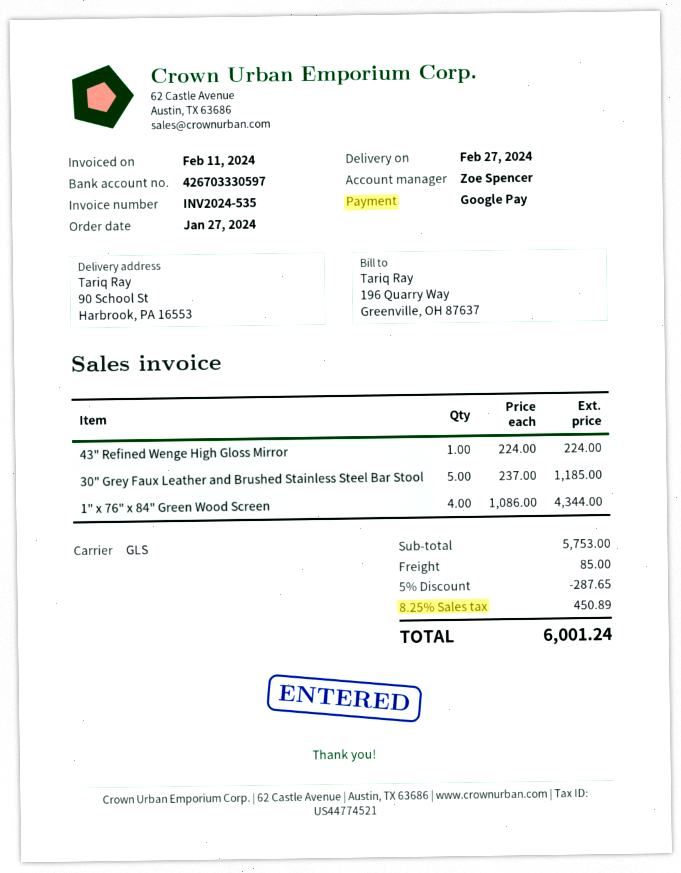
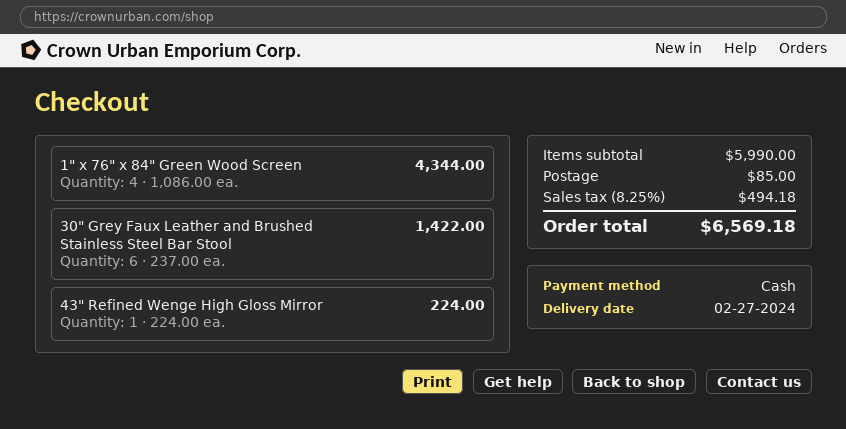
payment method: Google Pay -> cash
30" Grey Faux Leather and Brushed Stainless Steel Bar Stool: 5 x 237.00 = 1185.00 -> 6 x 237.00 = 1422.00
subtotal: 5753.00 -> 5990.00
discount: 5% = 287.65 -> none
tax: 8.25% = 450.89 -> 8.25% = 494.18
total: 6001.24 -> 6569.18

